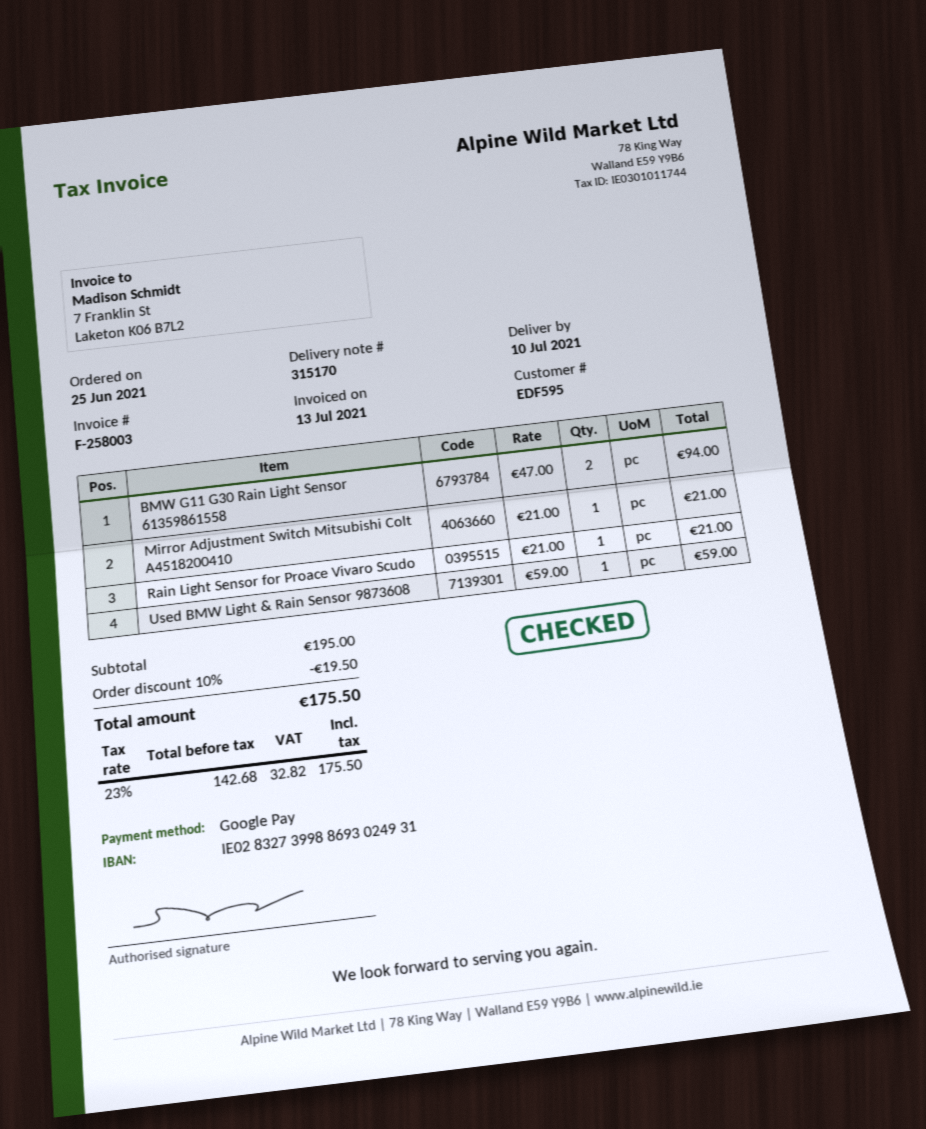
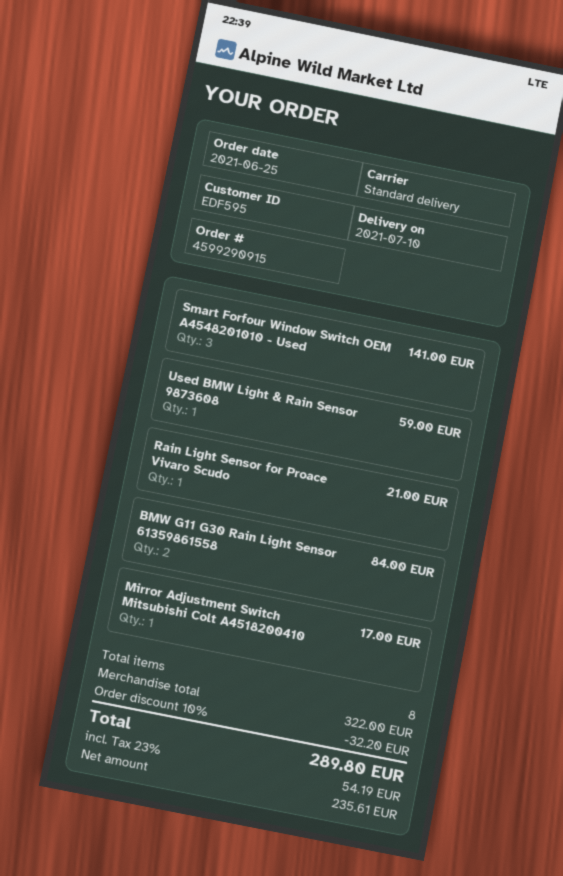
BMW G11 G30 Rain Light Sensor 61359861558: 2 for 94.00 -> 2 for 84.00
Mirror Adjustment Switch Mitsubishi Colt A4518200410: 1 for 21.00 -> 1 for 17.00
Smart Forfour Window Switch OEM A4548201010 - Used: none -> 3 for 141.00
subtotal: 195.00 -> 322.00
discount: 10% = 19.50 -> 10% = 32.20
net: 142.68 -> 235.61
tax: 23% = 32.82 -> 23% = 54.19
total: 175.50 -> 289.80

